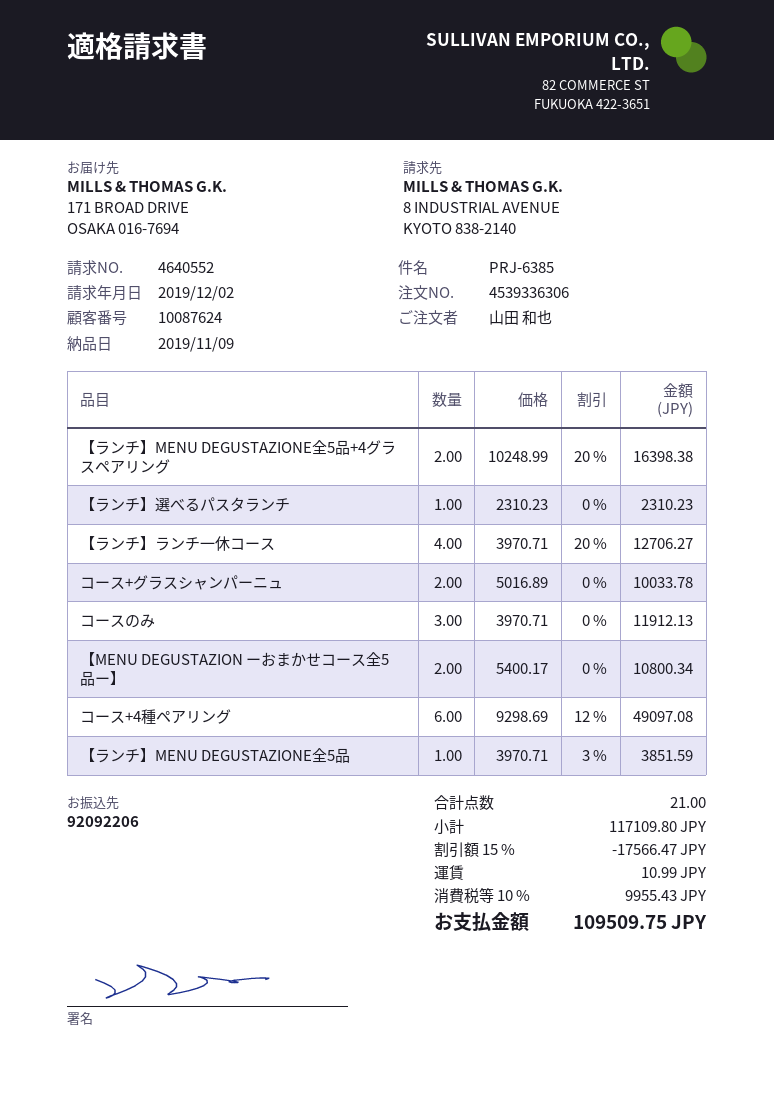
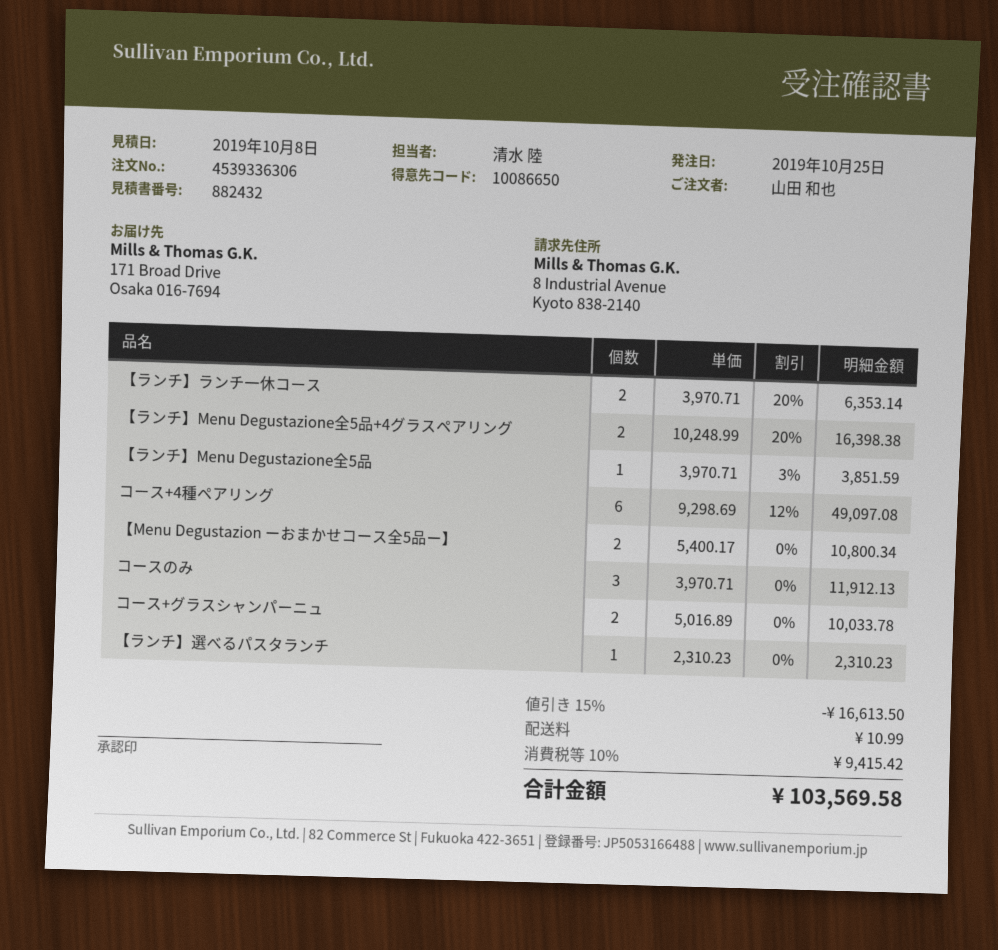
customer number: 10087624 -> 10086650
【ランチ】ランチ一休コース: 4 x 3970.71 - 20% = 12706.27 -> 2 x 3970.71 - 20% = 6353.14
discount: 15% = 17566.47 -> 15% = 16613.50
tax: 10% = 9955.43 -> 10% = 9415.42
total: 109509.75 -> 103569.58

